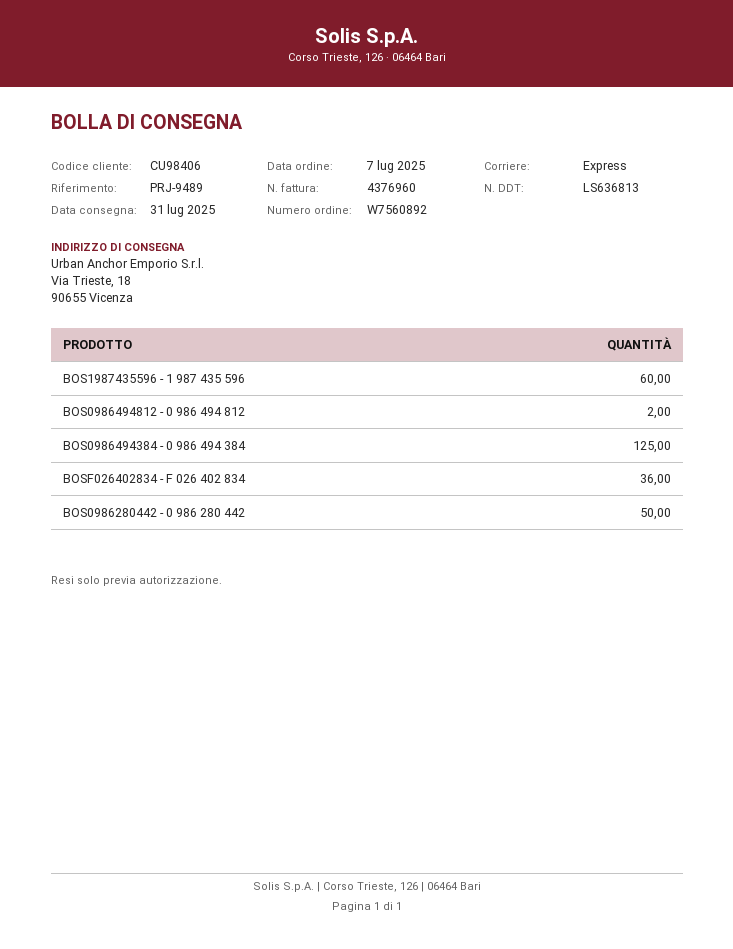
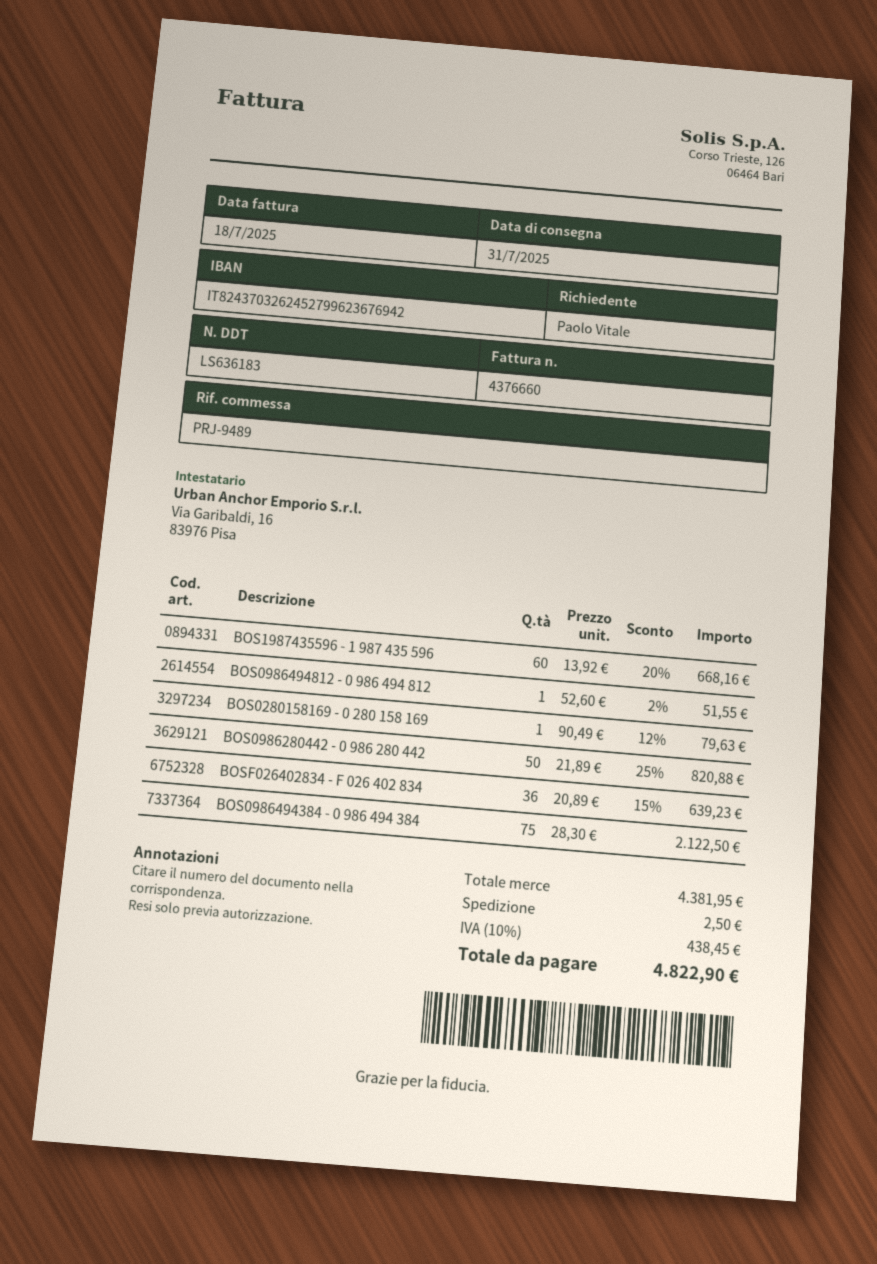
delivery note number: LS636813 -> LS636183
invoice number: 4376960 -> 4376660
BOS0986494812 - 0 986 494 812: 2 -> 1
BOS0986494384 - 0 986 494 384: 125 -> 75
BOS0280158169 - 0 280 158 169: none -> 1

